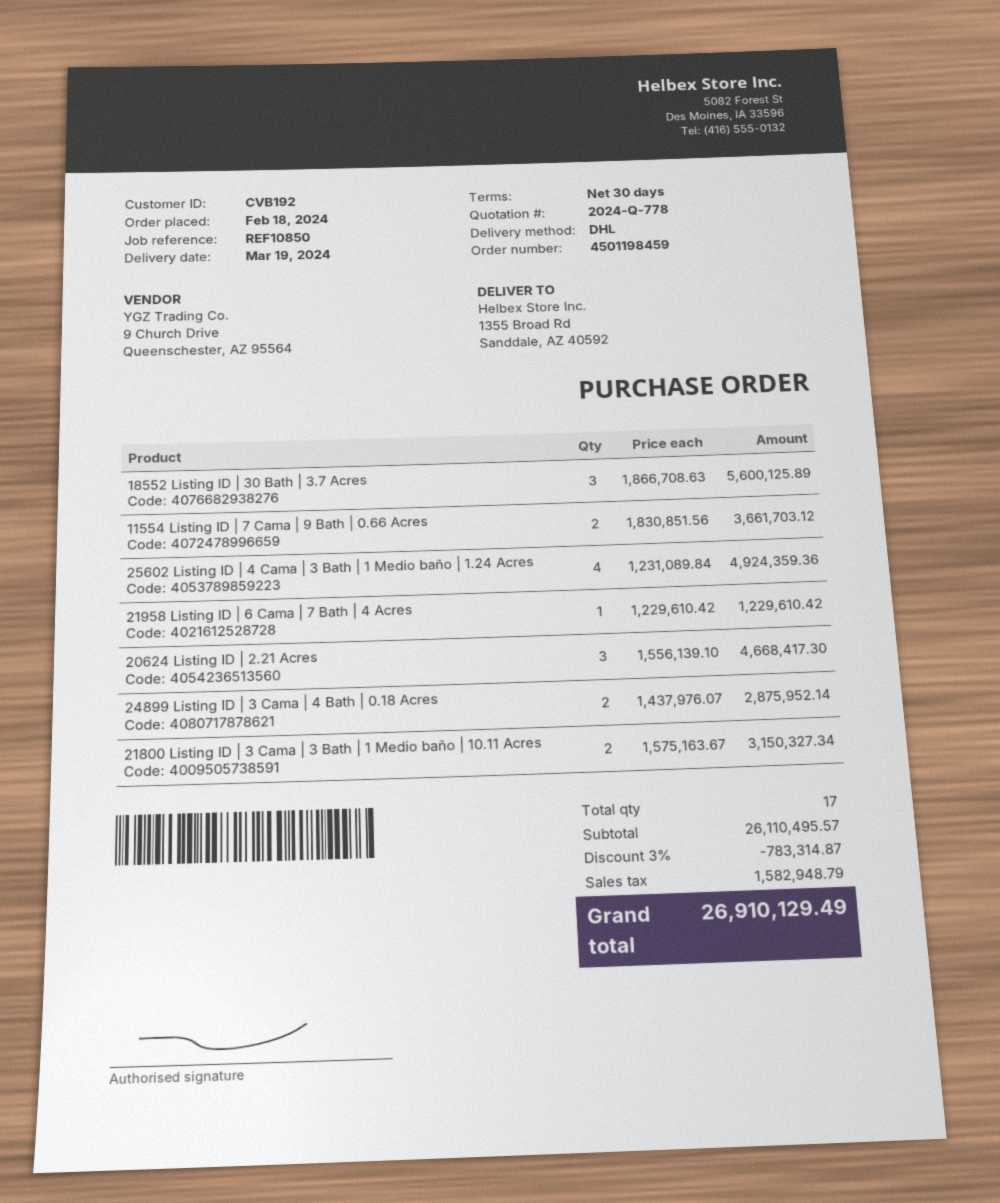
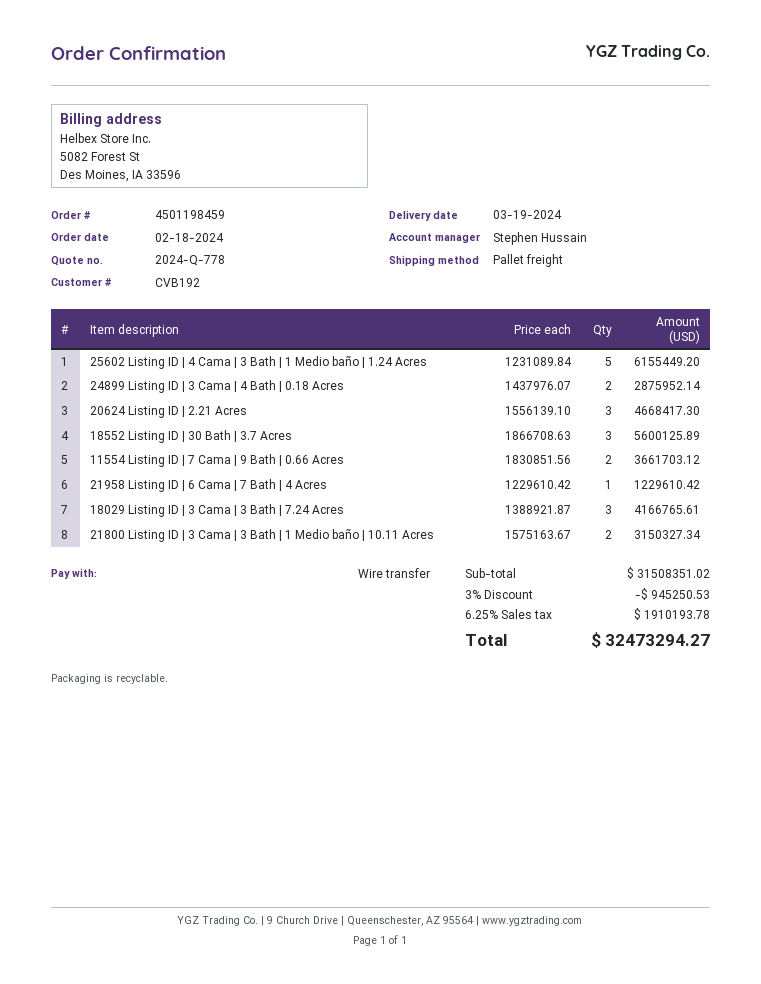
shipping method: DHL -> pallet freight
25602 Listing ID | 4 Cama | 3 Bath | 1 Medio baño | 1.24 Acres: 4 x 1231089.84 = 4924359.36 -> 5 x 1231089.84 = 6155449.20
18029 Listing ID | 3 Cama | 3 Bath | 7.24 Acres: none -> 3 x 1388921.87 = 4166765.61
subtotal: 26110495.57 -> 31508351.02
discount: 3% = 783314.87 -> 3% = 945250.53
tax: 1582948.79 -> 1910193.78
total: 26910129.49 -> 32473294.27

